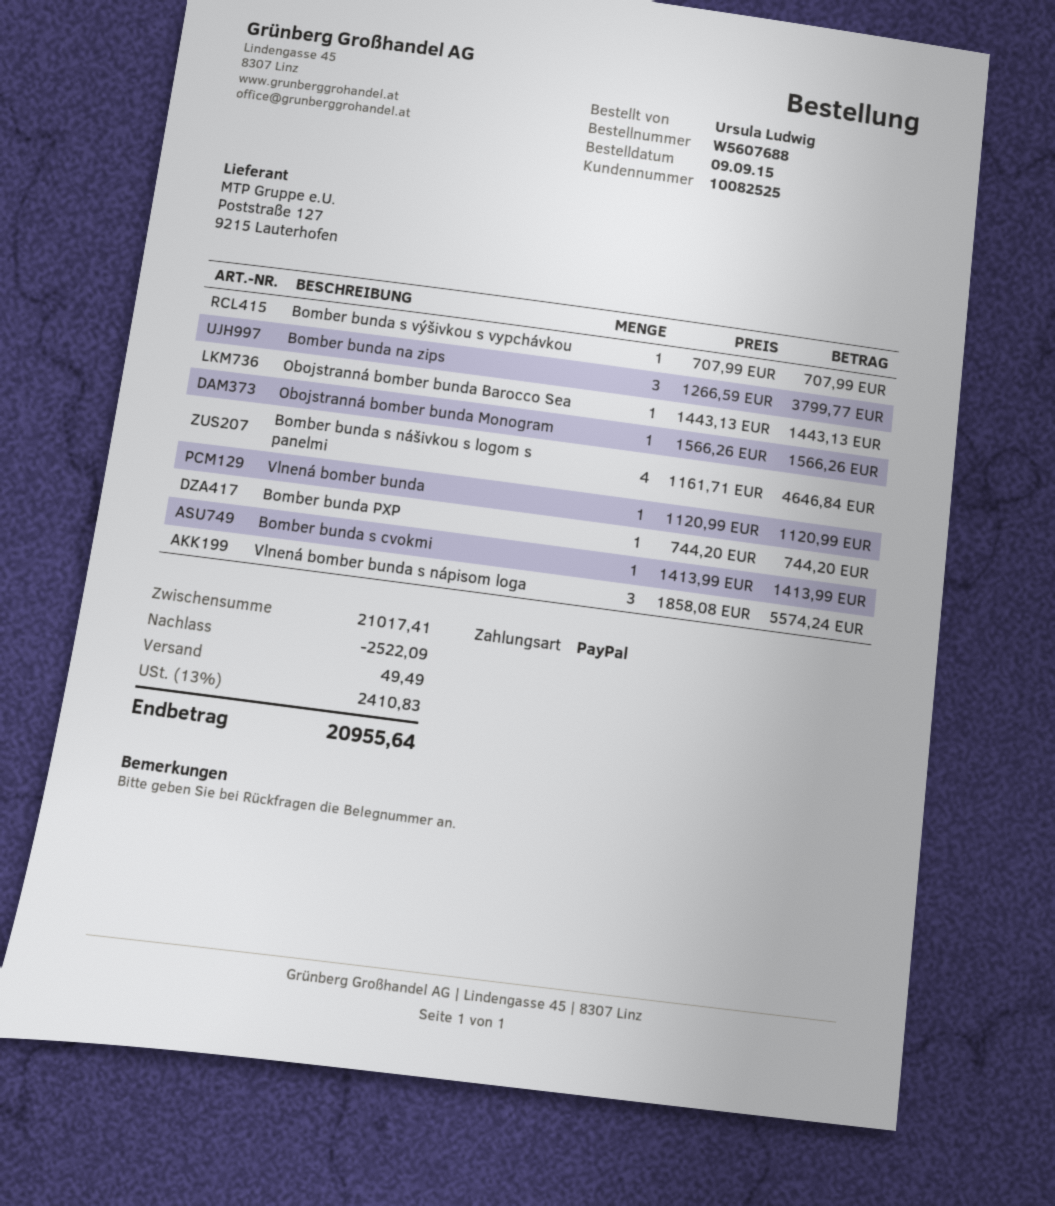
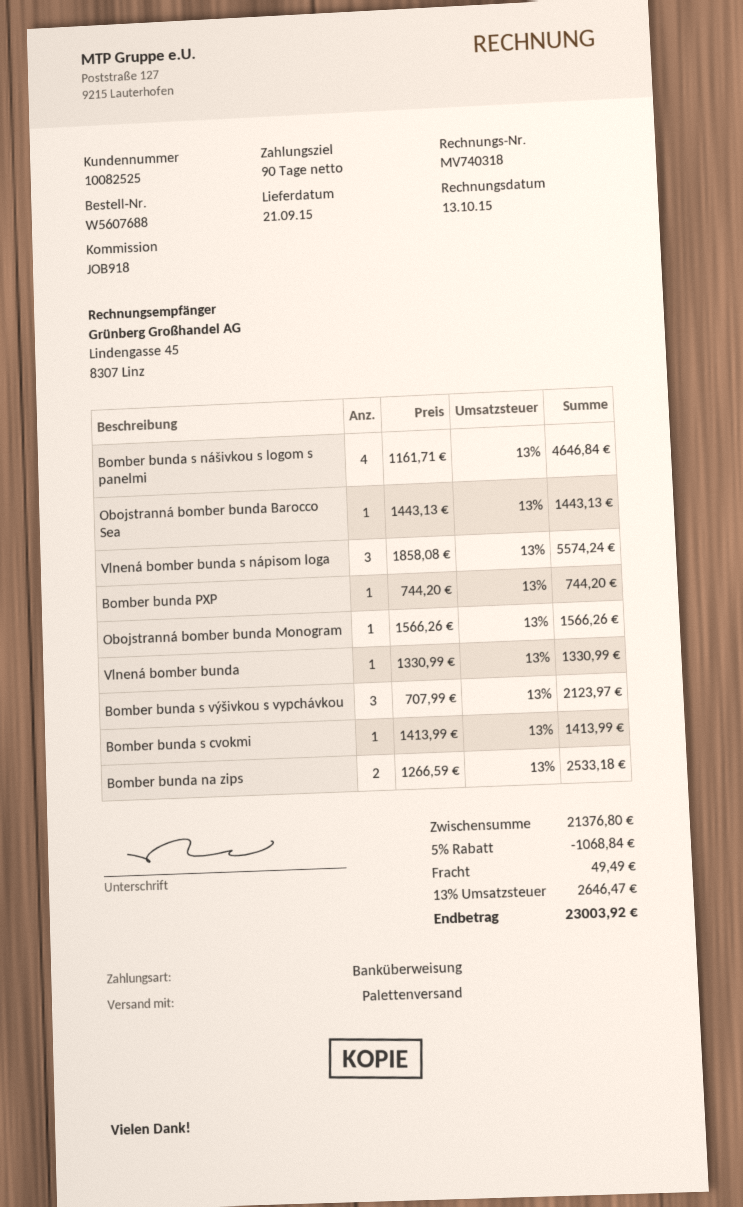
payment method: PayPal -> bank transfer
Bomber bunda s výšivkou s vypchávkou: 1 x 707.99 = 707.99 -> 3 x 707.99 = 2123.97
Bomber bunda na zips: 3 x 1266.59 = 3799.77 -> 2 x 1266.59 = 2533.18
Vlnená bomber bunda: 1 x 1120.99 = 1120.99 -> 1 x 1330.99 = 1330.99
subtotal: 21017.41 -> 21376.80
discount: 2522.09 -> 1068.84
tax: 13% = 2410.83 -> 13% = 2646.47
total: 20955.64 -> 23003.92

